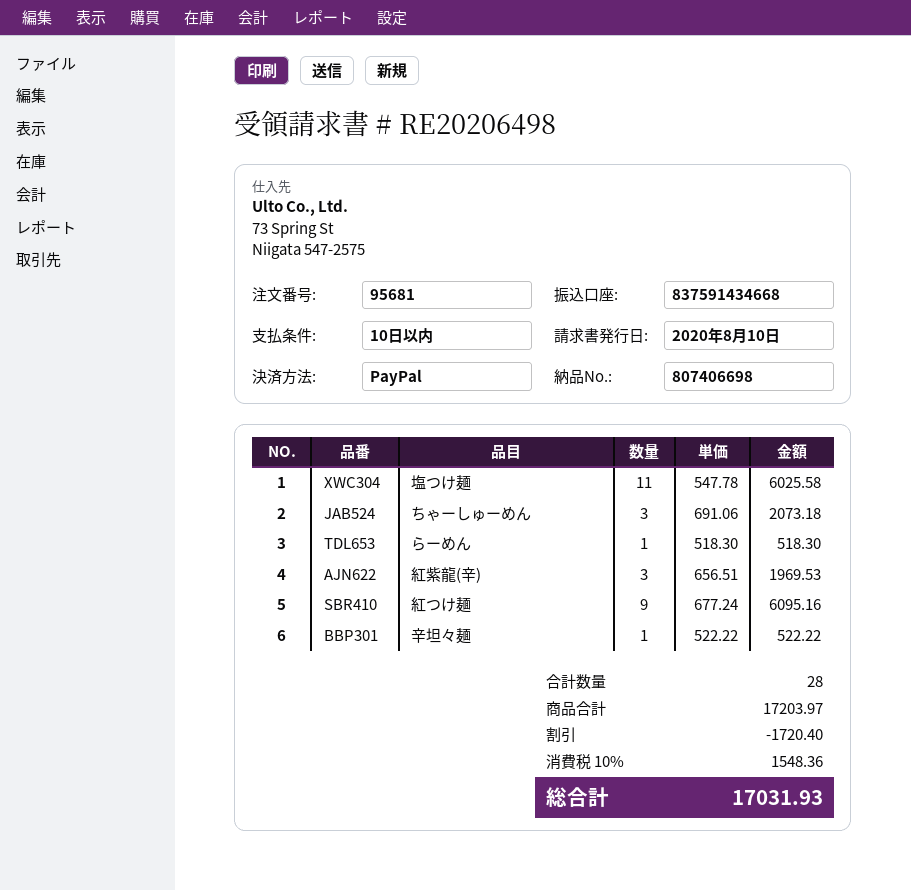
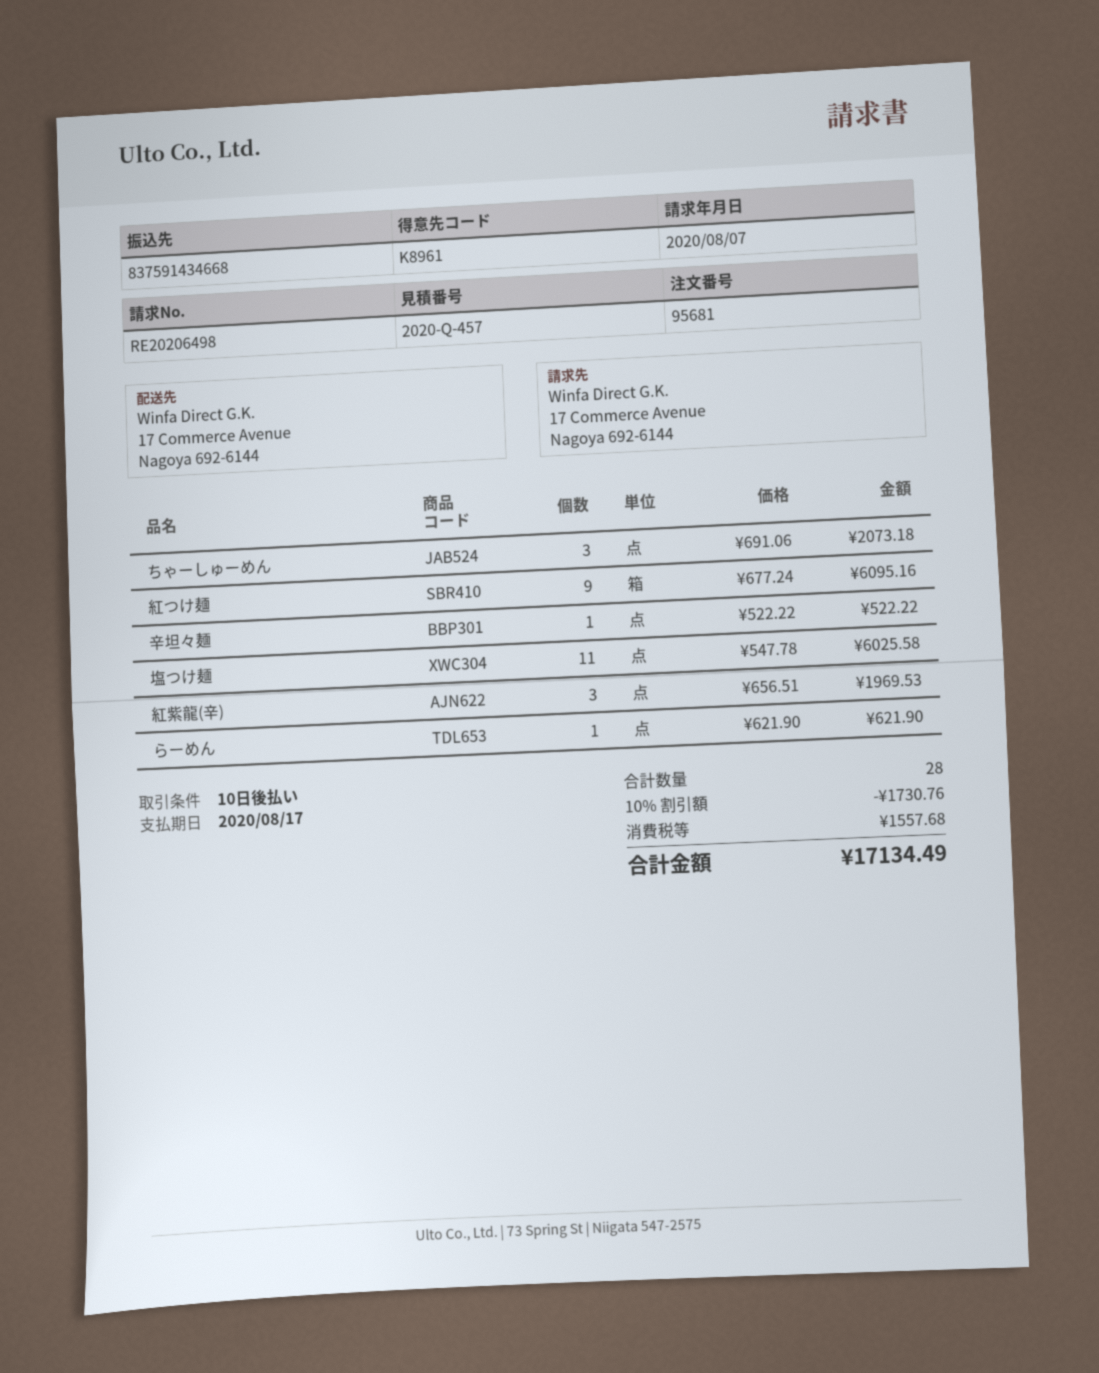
invoice date: 2020-08-10 -> 2020-08-07
らーめん: 1 x 518.30 = 518.30 -> 1 x 621.90 = 621.90
discount: 1720.40 -> 1730.76
tax: 1548.36 -> 1557.68
total: 17031.93 -> 17134.49

